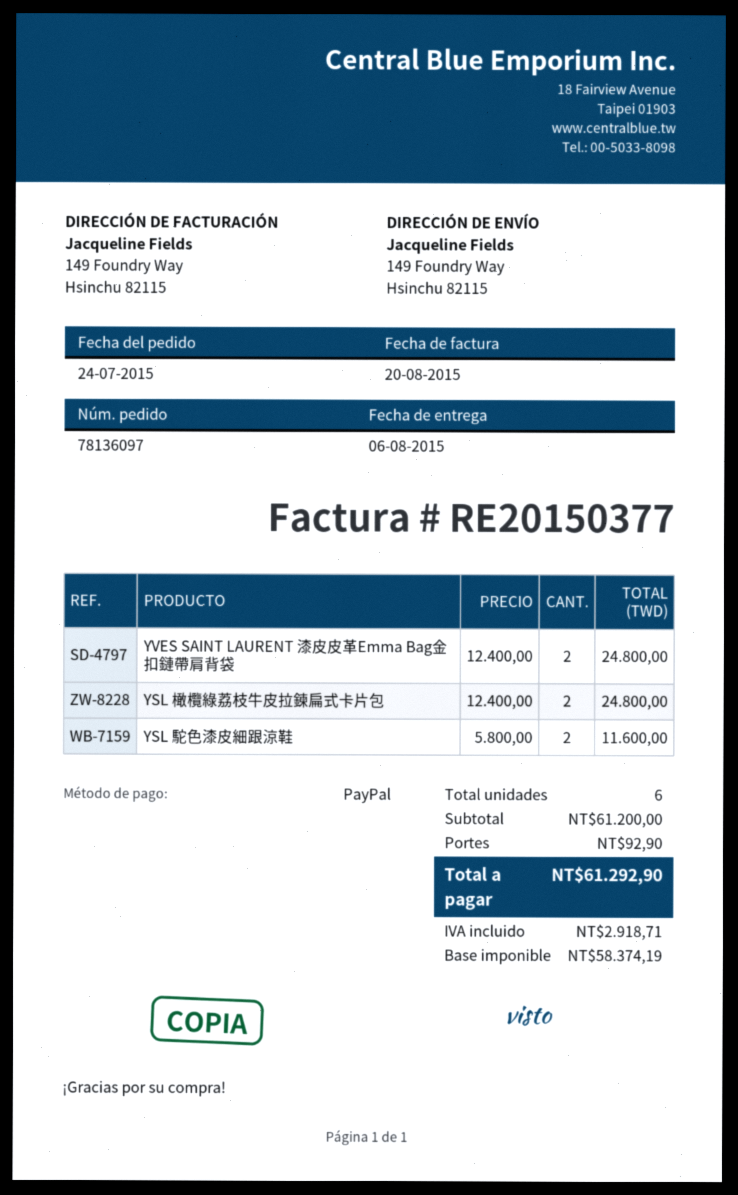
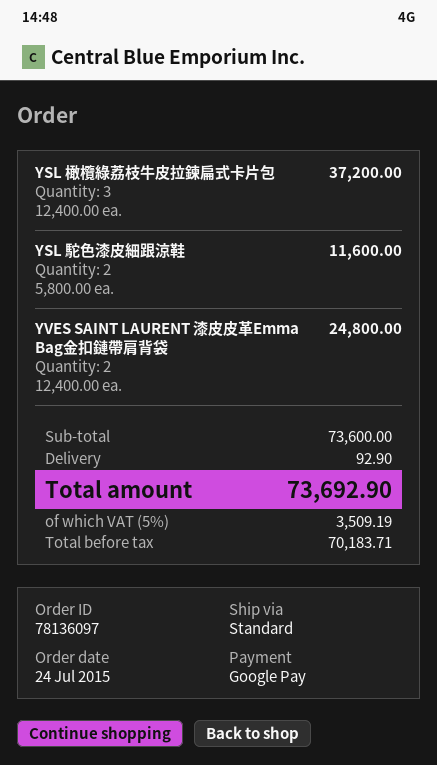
payment method: PayPal -> Google Pay
YSL 橄欖綠荔枝牛皮拉鍊扁式卡片包: 2 x 12400.00 = 24800.00 -> 3 x 12400.00 = 37200.00
subtotal: 61200.00 -> 73600.00
net: 58374.19 -> 70183.71
tax: 2918.71 -> 3509.19
total: 61292.90 -> 73692.90

